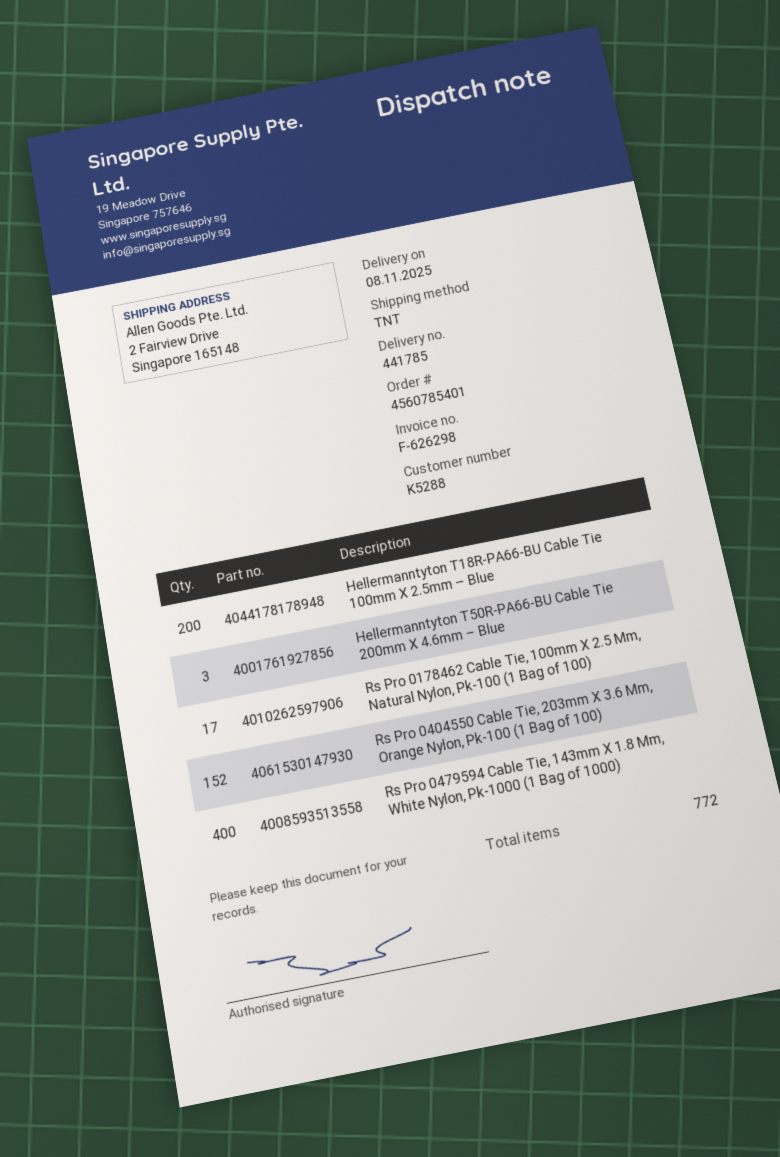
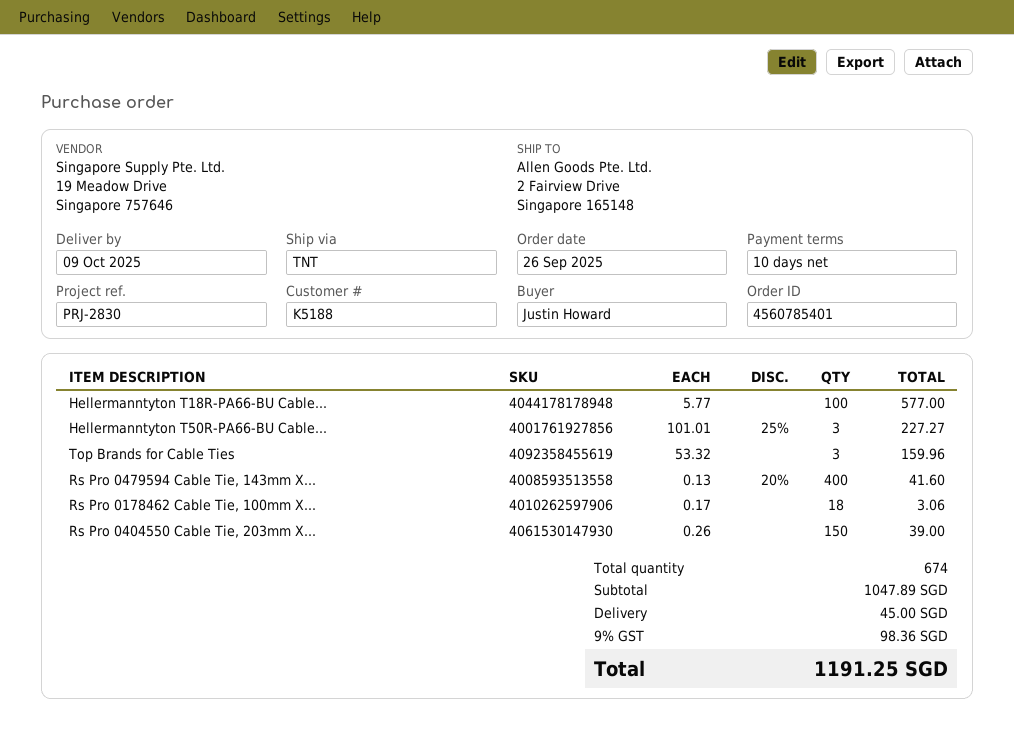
delivery date: 2025-11-08 -> 2025-10-09
customer number: K5288 -> K5188
Hellermanntyton T18R-PA66-BU Cable Tie 100mm X 2.5mm – Blue: 200 -> 100
Rs Pro 0178462 Cable Tie, 100mm X 2.5 Mm, Natural Nylon, Pk-100 (1 Bag of 100): 17 -> 18
Rs Pro 0404550 Cable Tie, 203mm X 3.6 Mm, Orange Nylon, Pk-100 (1 Bag of 100): 152 -> 150
Top Brands for Cable Ties: none -> 3
total quantity: 772 -> 674

